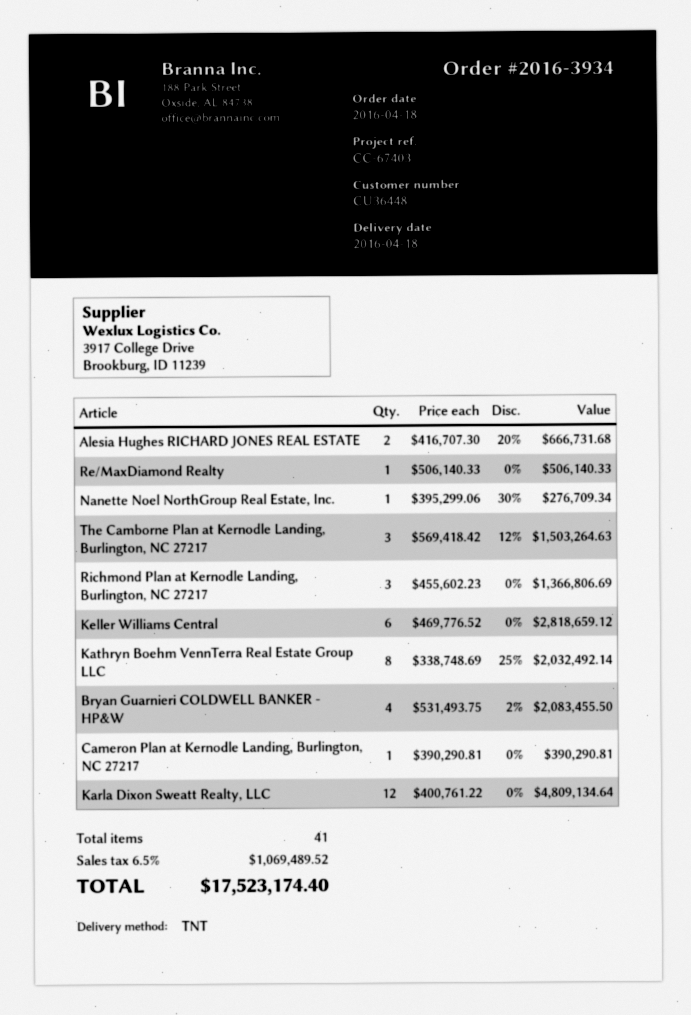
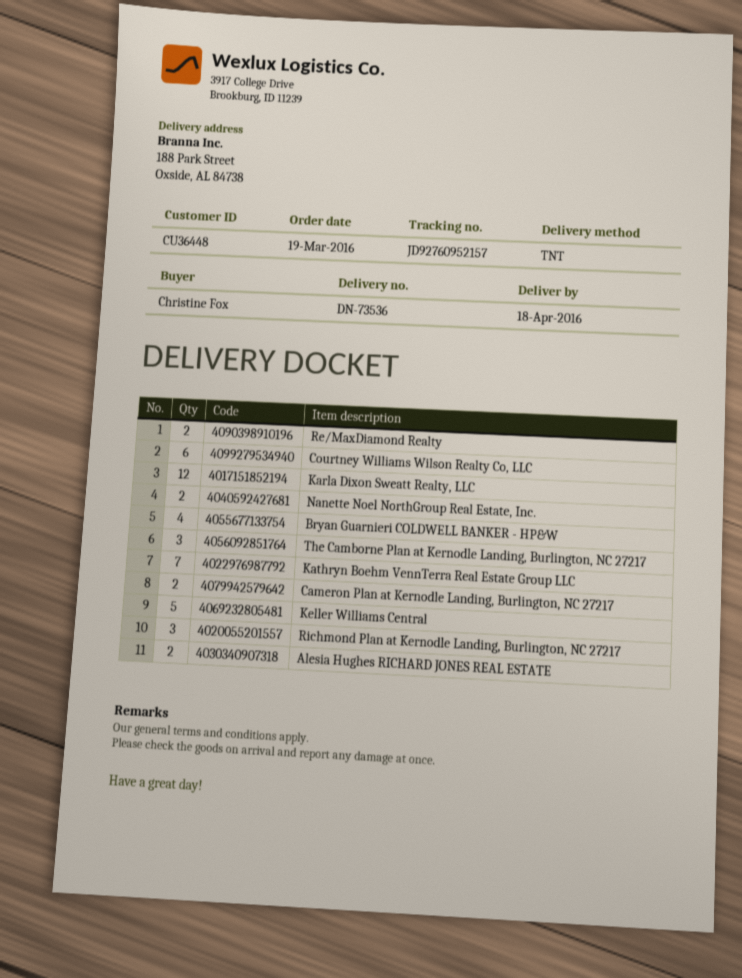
order date: 2016-04-18 -> 2016-03-19
Re/MaxDiamond Realty: 1 -> 2
Nanette Noel NorthGroup Real Estate, Inc.: 1 -> 2
Keller Williams Central: 6 -> 5
Kathryn Boehm VennTerra Real Estate Group LLC: 8 -> 7
Cameron Plan at Kernodle Landing, Burlington, NC 27217: 1 -> 2
Courtney Williams Wilson Realty Co, LLC: none -> 6

